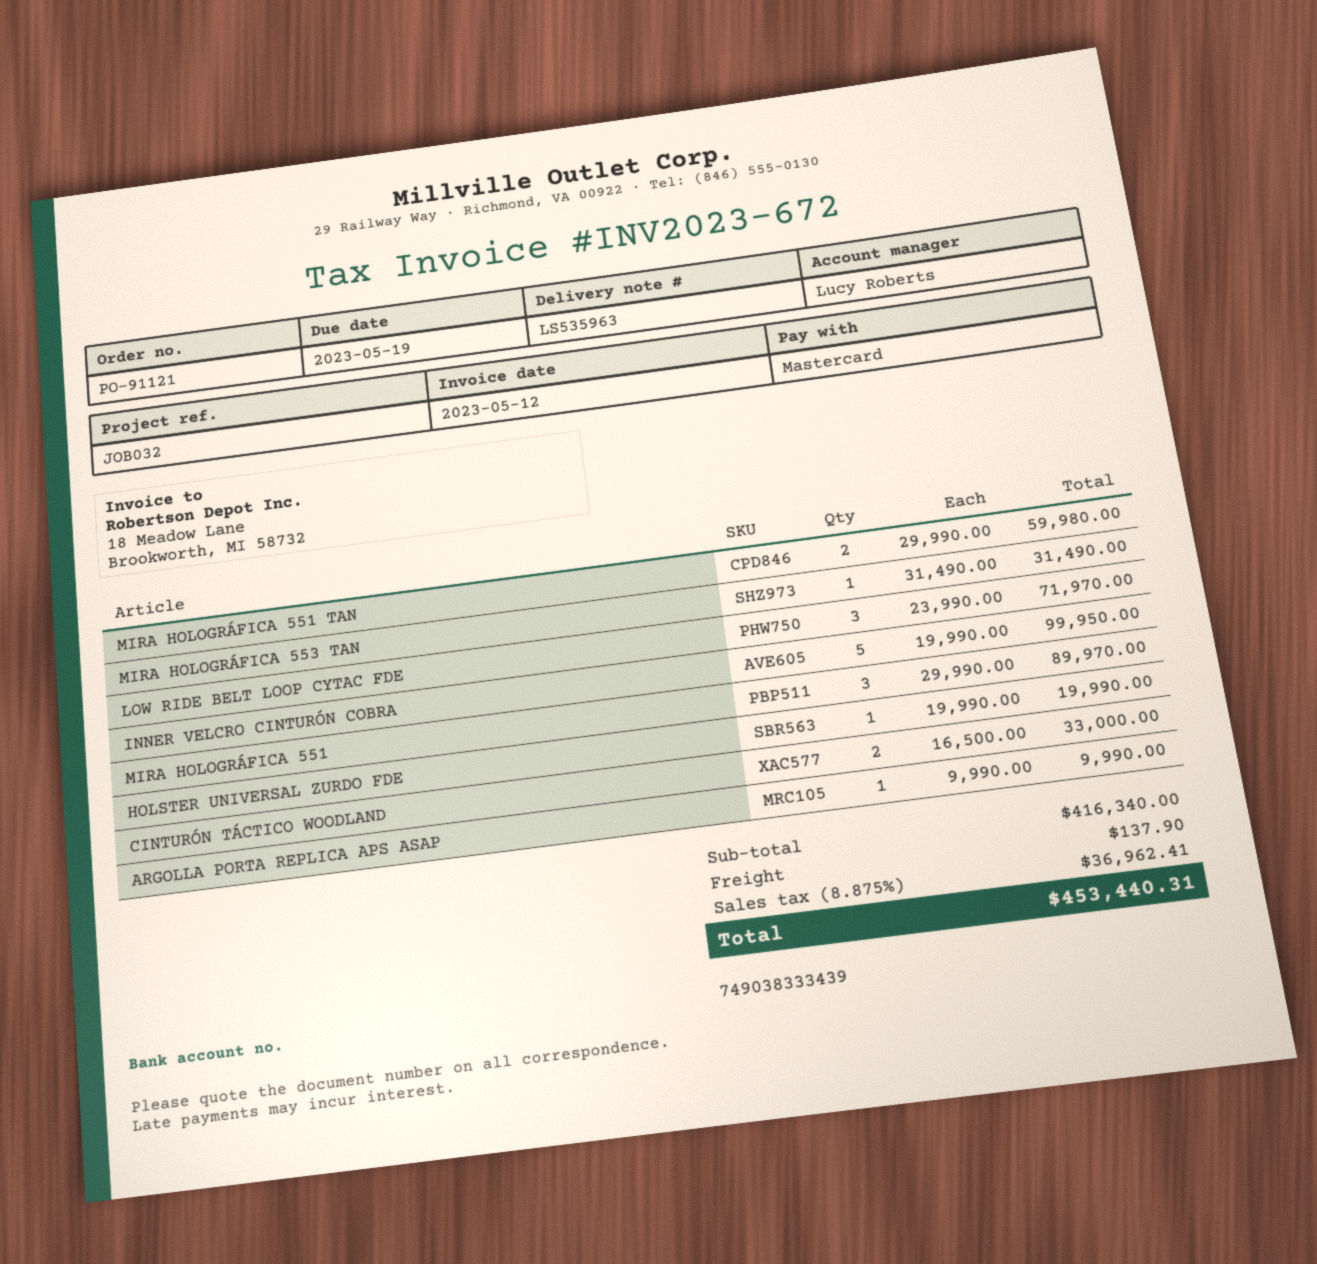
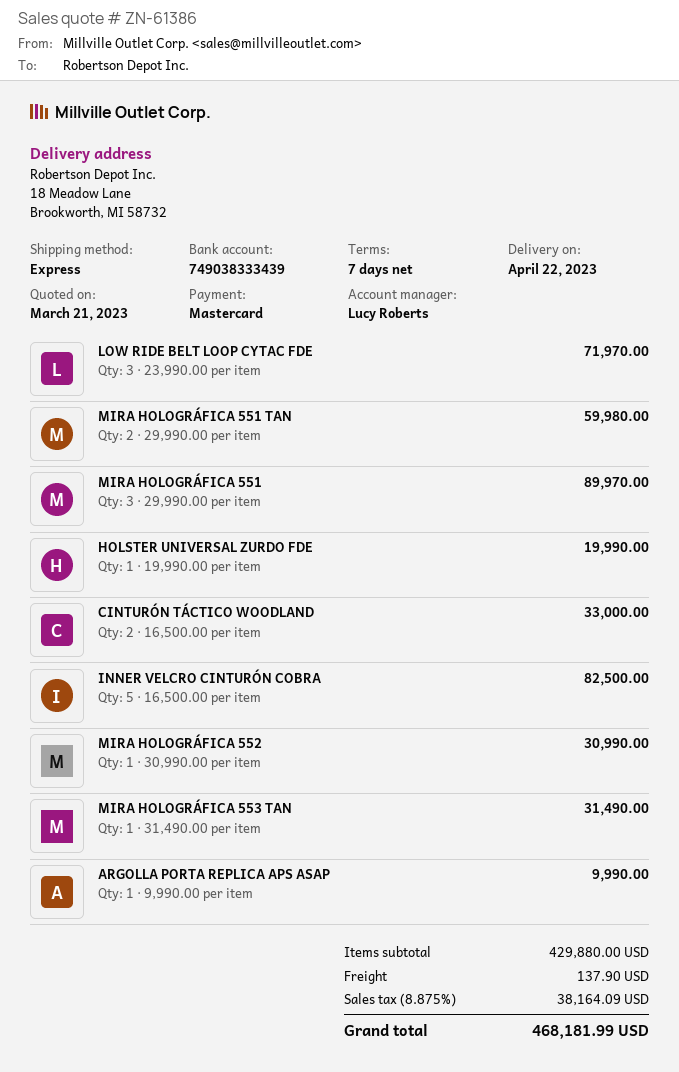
INNER VELCRO CINTURÓN COBRA: 5 x 19990.00 = 99950.00 -> 5 x 16500.00 = 82500.00
MIRA HOLOGRÁFICA 552: none -> 1 x 30990.00 = 30990.00
subtotal: 416340.00 -> 429880.00
tax: 8.875% = 36962.41 -> 8.875% = 38164.09
total: 453440.31 -> 468181.99

